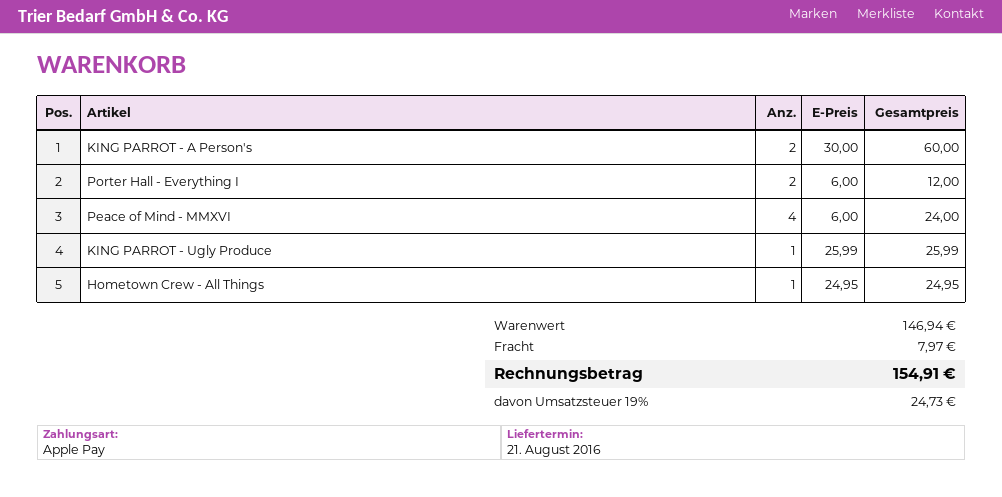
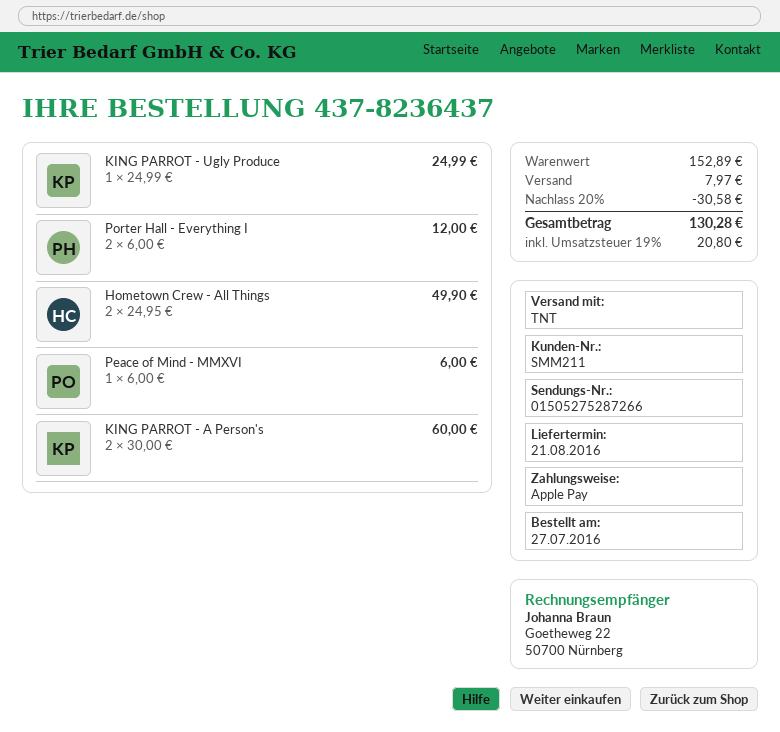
Peace of Mind - MMXVI: 4 x 6.00 = 24.00 -> 1 x 6.00 = 6.00
KING PARROT - Ugly Produce: 1 x 25.99 = 25.99 -> 1 x 24.99 = 24.99
Hometown Crew - All Things: 1 x 24.95 = 24.95 -> 2 x 24.95 = 49.90
subtotal: 146.94 -> 152.89
discount: none -> 20% = 30.58
tax: 19% = 24.73 -> 19% = 20.80
total: 154.91 -> 130.28

